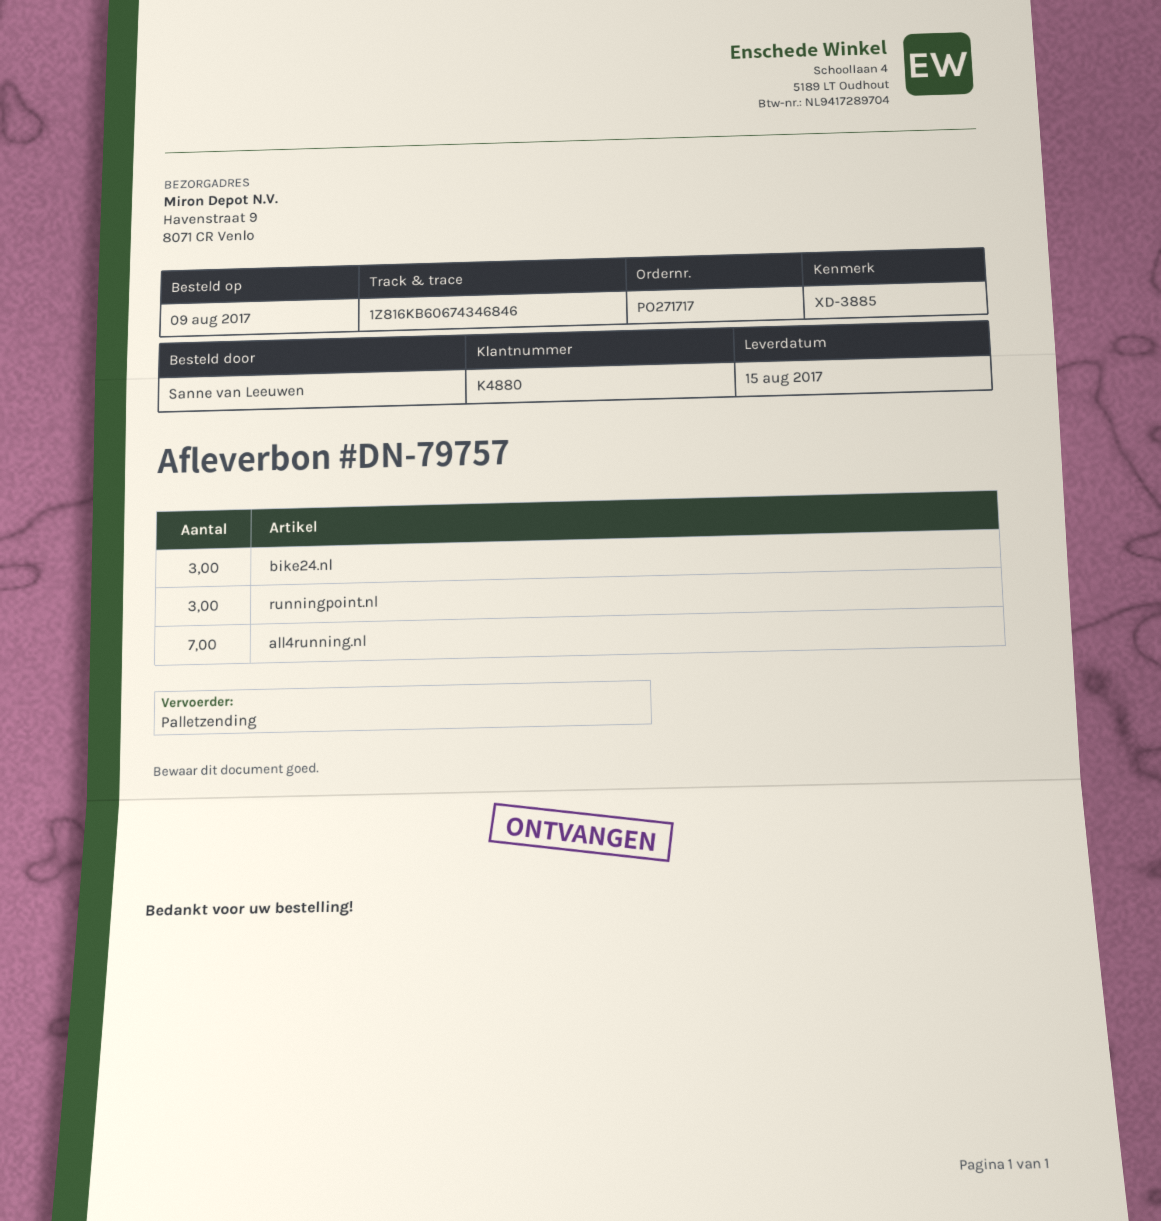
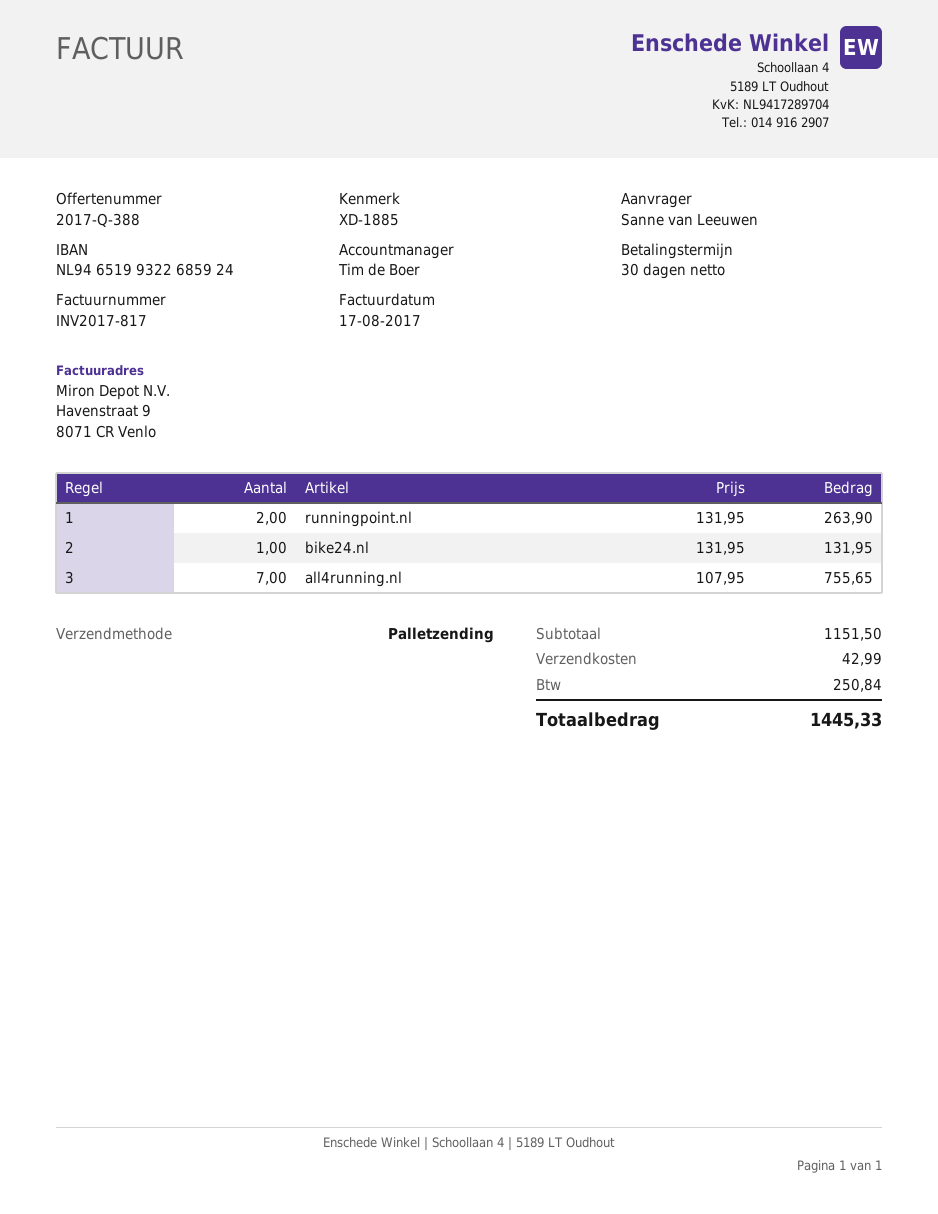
reference: XD-3885 -> XD-1885
bike24.nl: 3 -> 1
runningpoint.nl: 3 -> 2

